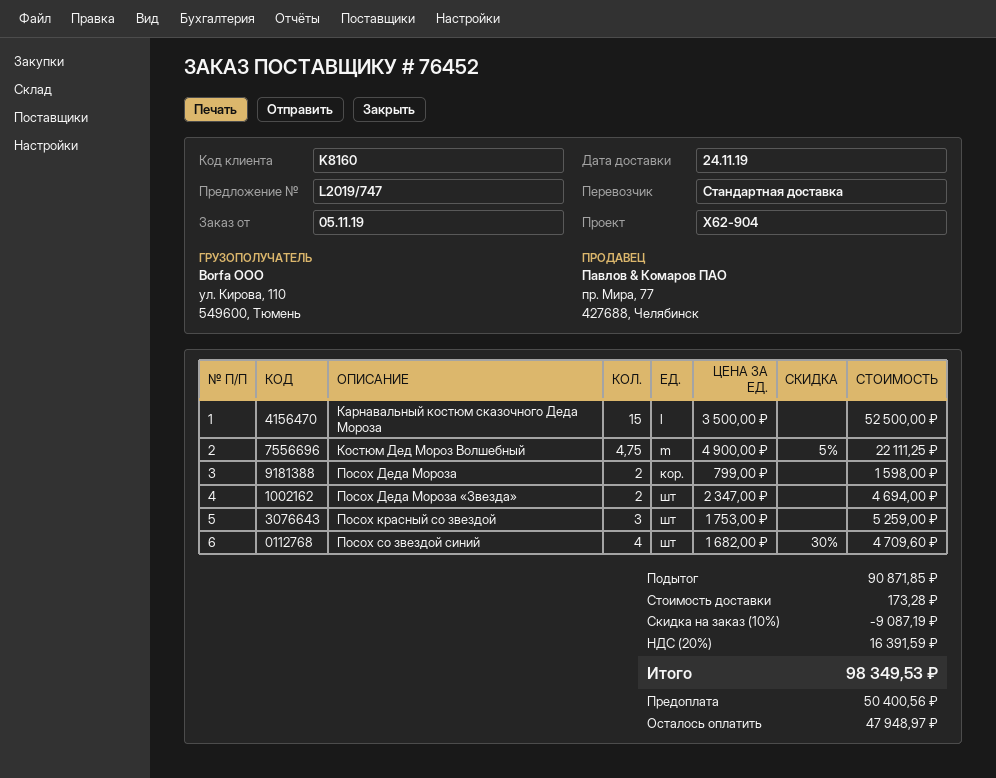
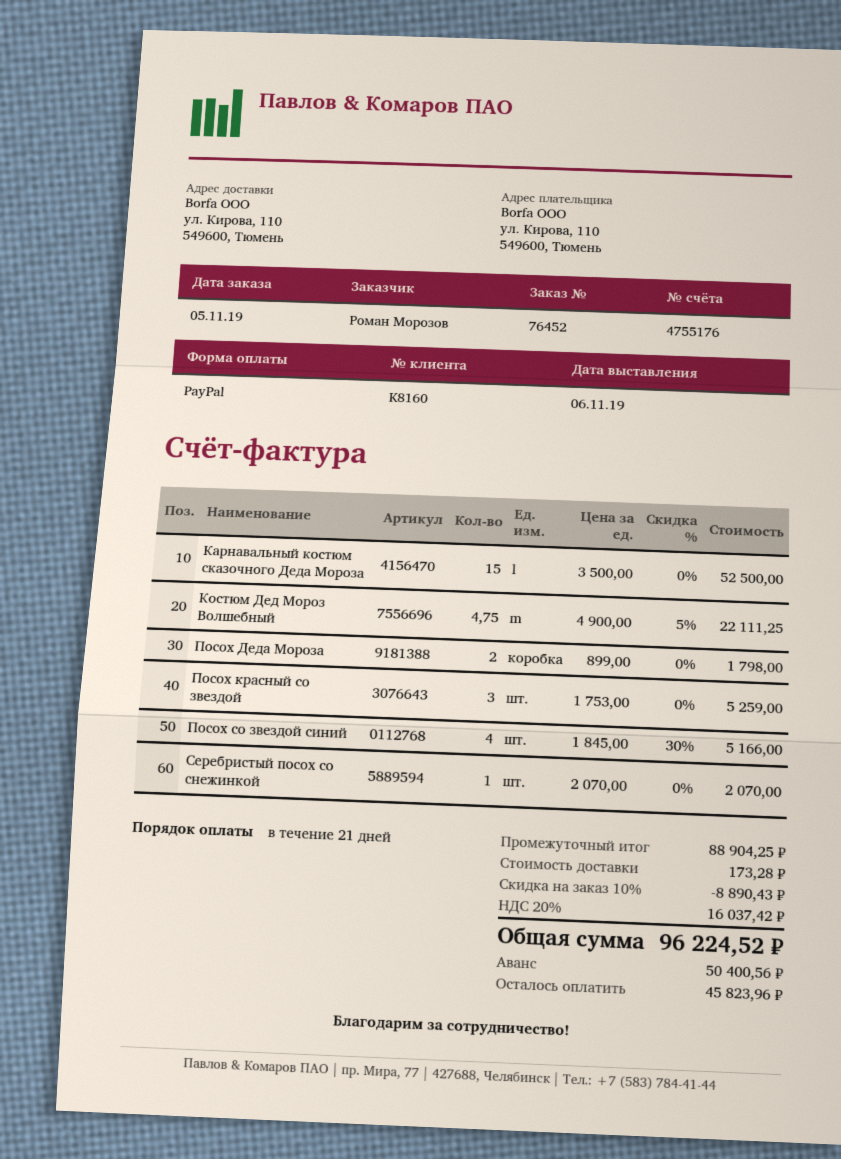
Посох Деда Мороза: 2 x 799.00 = 1598.00 -> 2 x 899.00 = 1798.00
Посох Деда Мороза «Звезда»: 2 x 2347.00 = 4694.00 -> none
Посох со звездой синий: 4 x 1682.00 - 30% = 4709.60 -> 4 x 1845.00 - 30% = 5166.00
Серебристый посох со снежинкой: none -> 1 x 2070.00 = 2070.00
subtotal: 90871.85 -> 88904.25
discount: 10% = 9087.19 -> 10% = 8890.43
tax: 20% = 16391.59 -> 20% = 16037.42
total: 98349.53 -> 96224.52
balance: 47948.97 -> 45823.96

